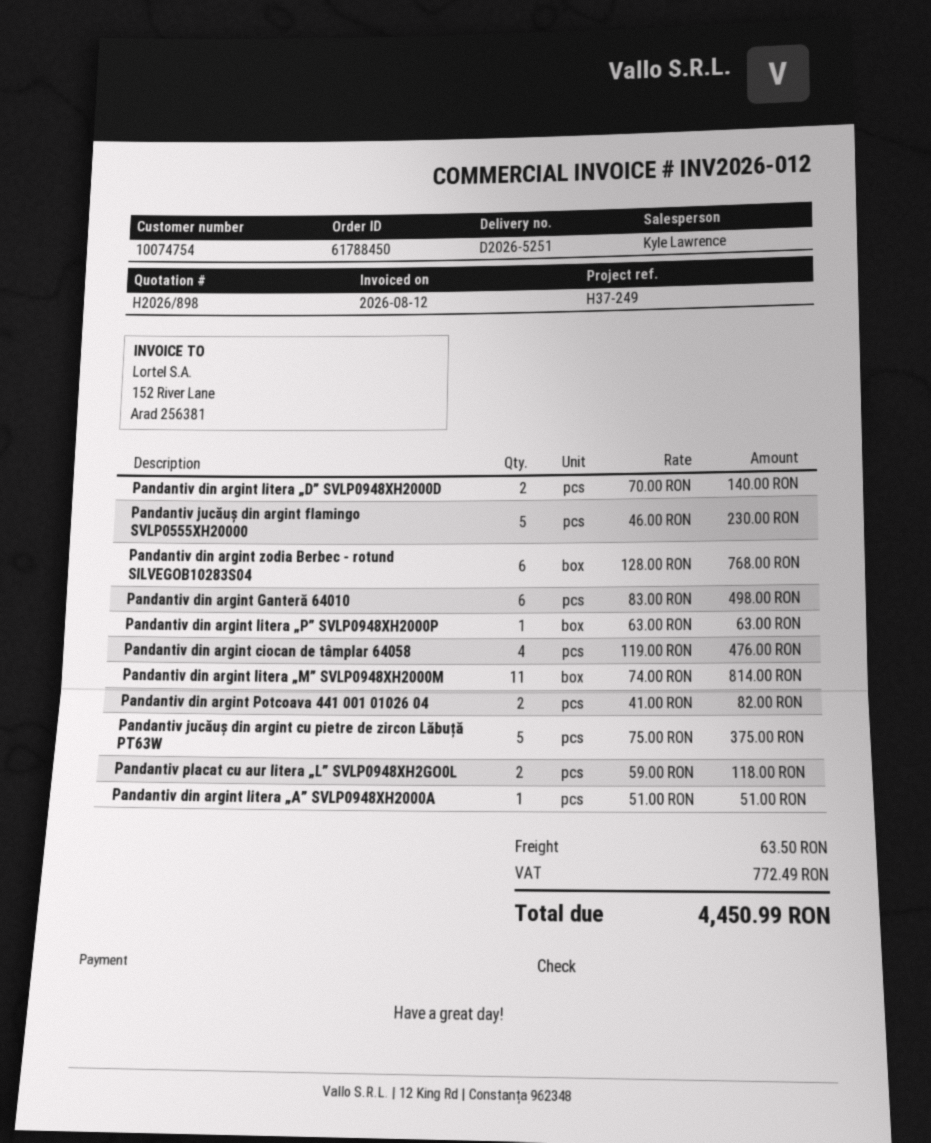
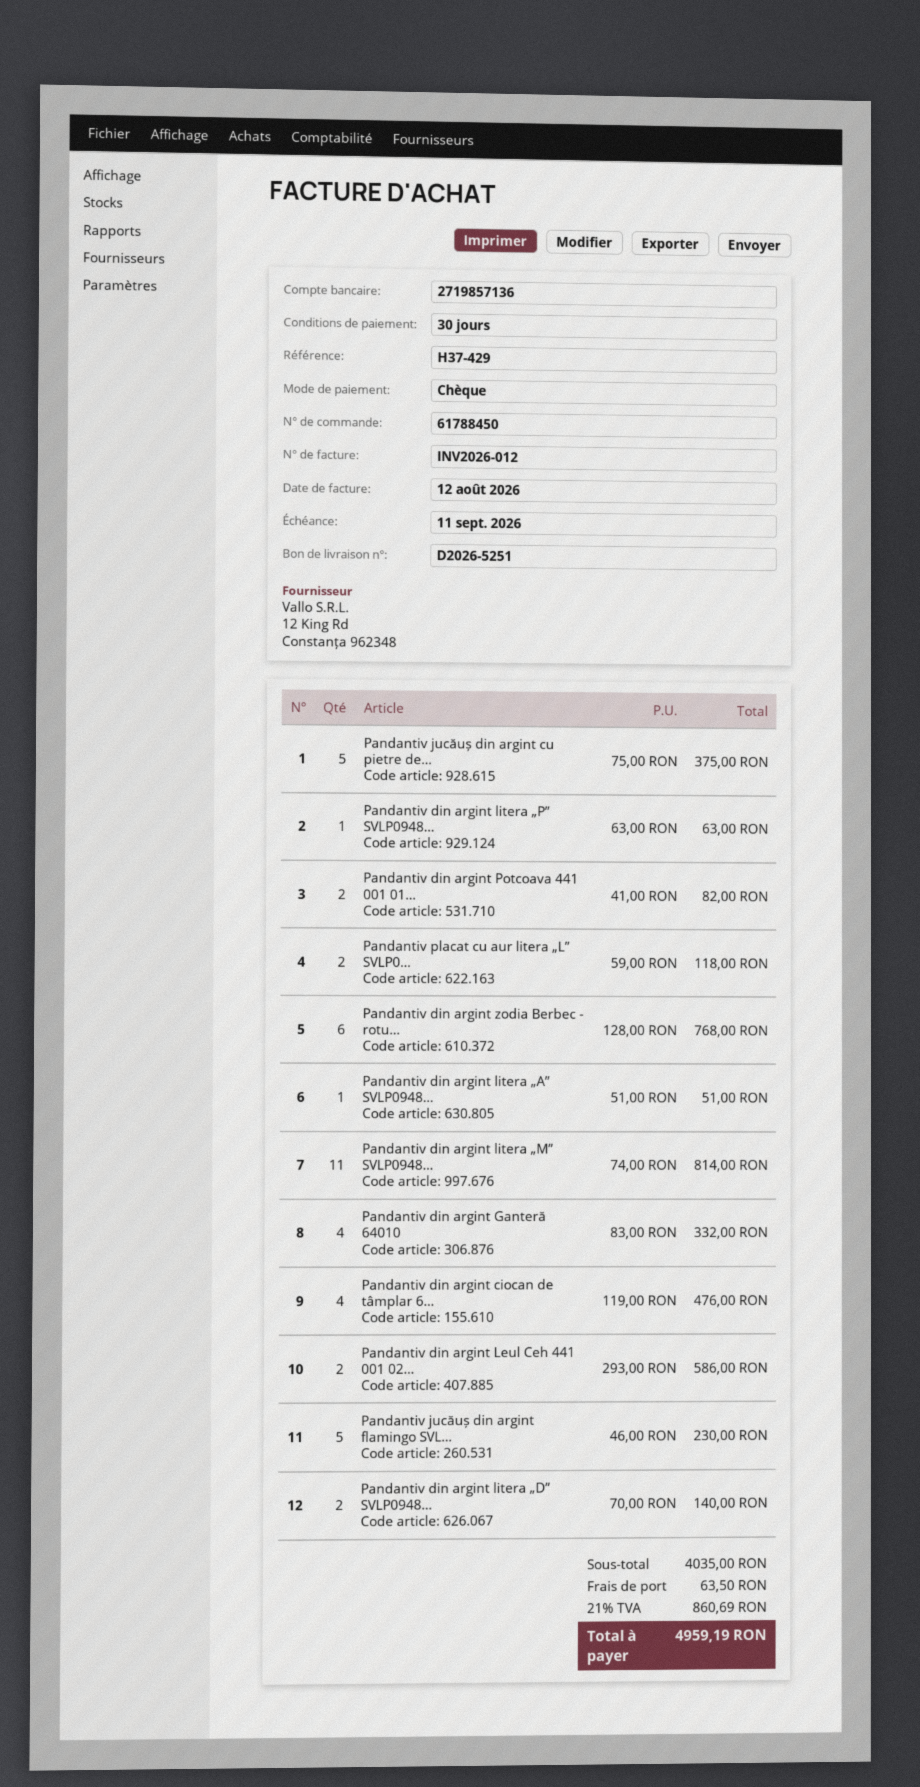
reference: H37-249 -> H37-429
Pandantiv din argint Ganteră 64010: 6 x 83.00 = 498.00 -> 4 x 83.00 = 332.00
Pandantiv din argint Leul Ceh 441 001 02...: none -> 2 x 293.00 = 586.00
tax: 772.49 -> 860.69
total: 4450.99 -> 4959.19

